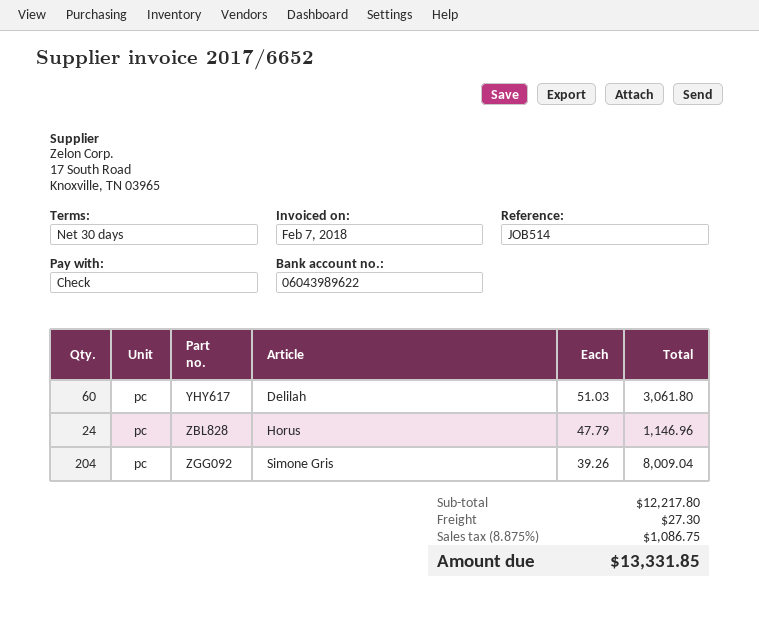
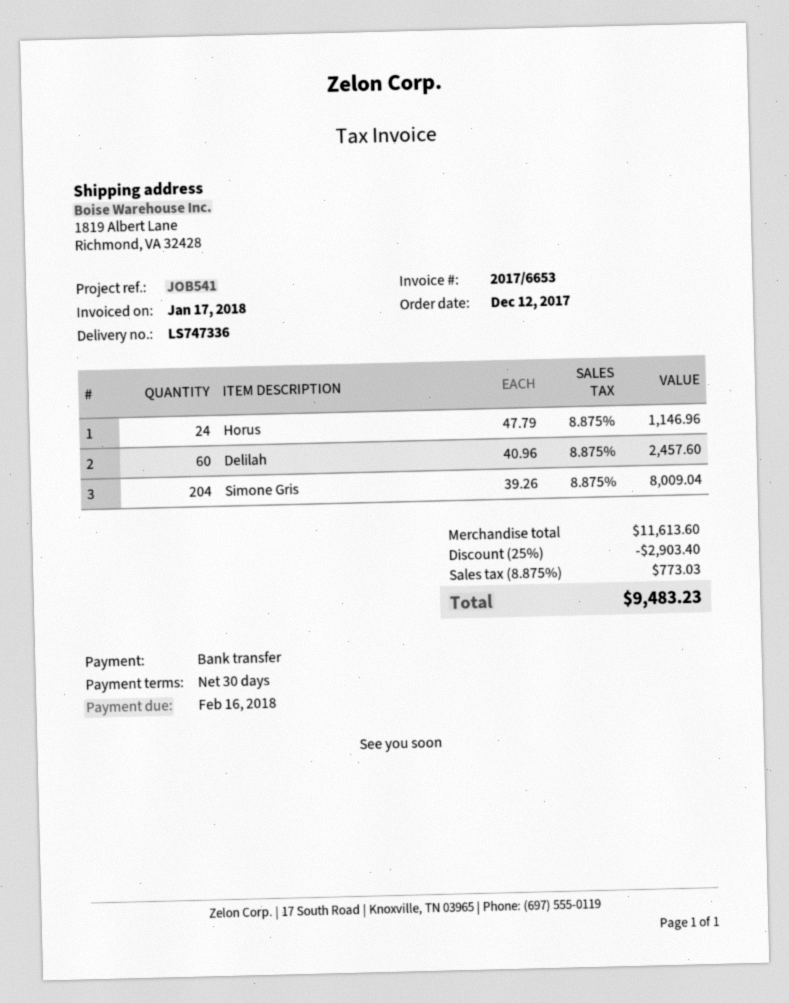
invoice number: 2017/6652 -> 2017/6653
invoice date: 2018-02-07 -> 2018-01-17
reference: JOB514 -> JOB541
payment method: cheque -> bank transfer
Delilah: 60 x 51.03 = 3061.80 -> 60 x 40.96 = 2457.60
subtotal: 12217.80 -> 11613.60
discount: none -> 25% = 2903.40
shipping: 27.30 -> none
tax: 8.875% = 1086.75 -> 8.875% = 773.03
total: 13331.85 -> 9483.23

